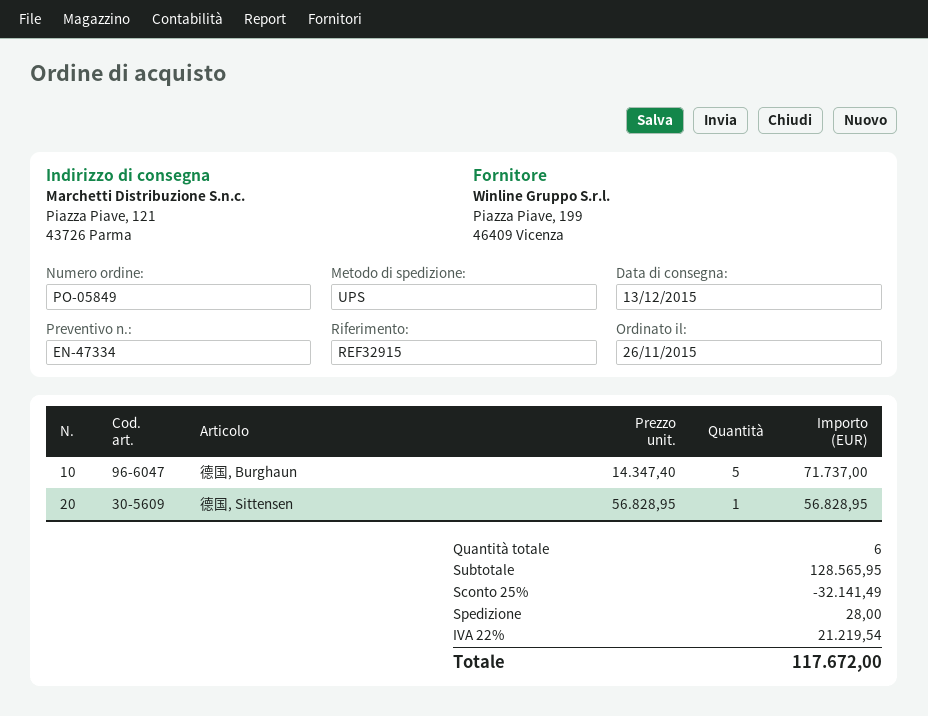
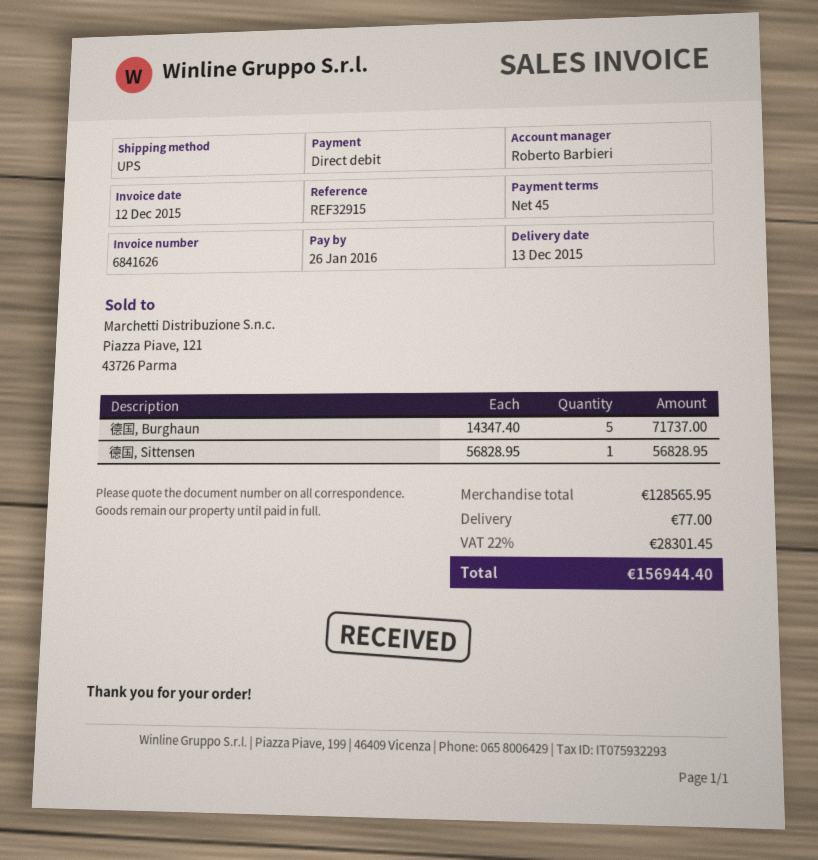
discount: 25% = 32141.49 -> none
shipping: 28.00 -> 77.00
tax: 22% = 21219.54 -> 22% = 28301.45
total: 117672.00 -> 156944.40

